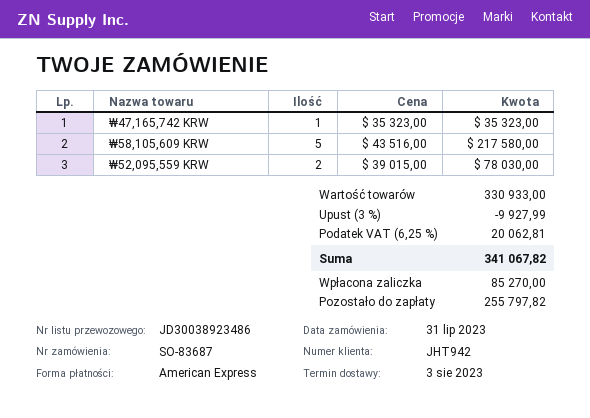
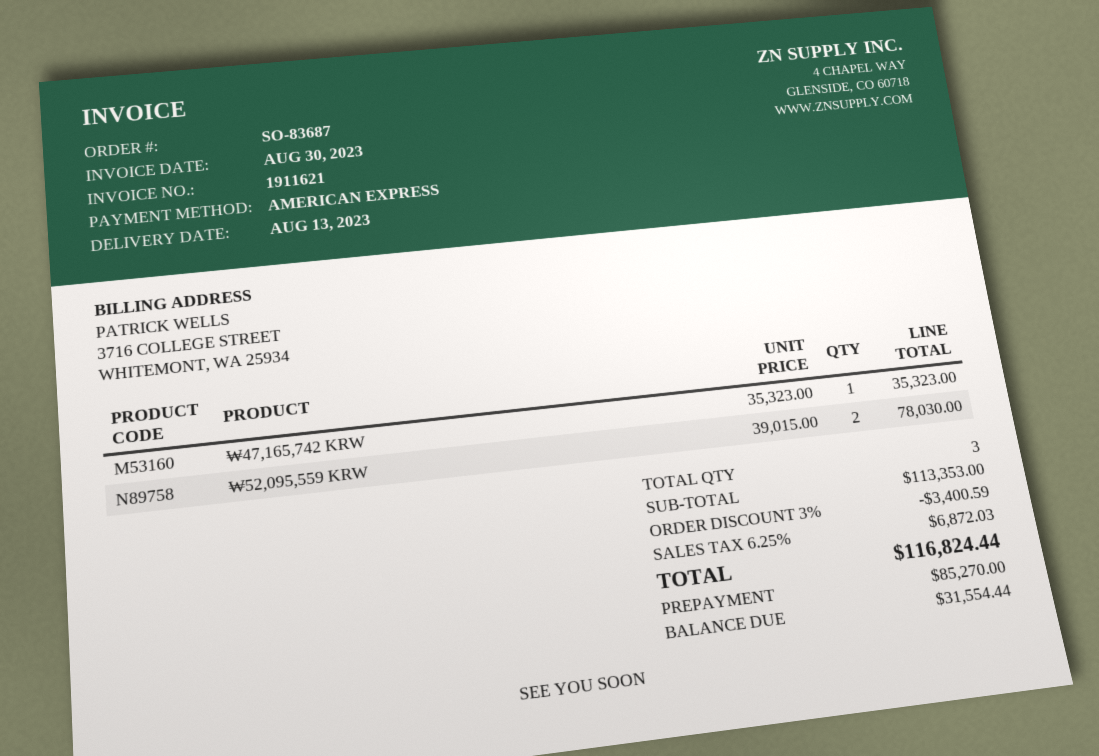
delivery date: 2023-08-03 -> 2023-08-13
₩58,105,609 KRW: 5 x 43516.00 = 217580.00 -> none
subtotal: 330933.00 -> 113353.00
discount: 3% = 9927.99 -> 3% = 3400.59
tax: 6.25% = 20062.81 -> 6.25% = 6872.03
total: 341067.82 -> 116824.44
balance: 255797.82 -> 31554.44

